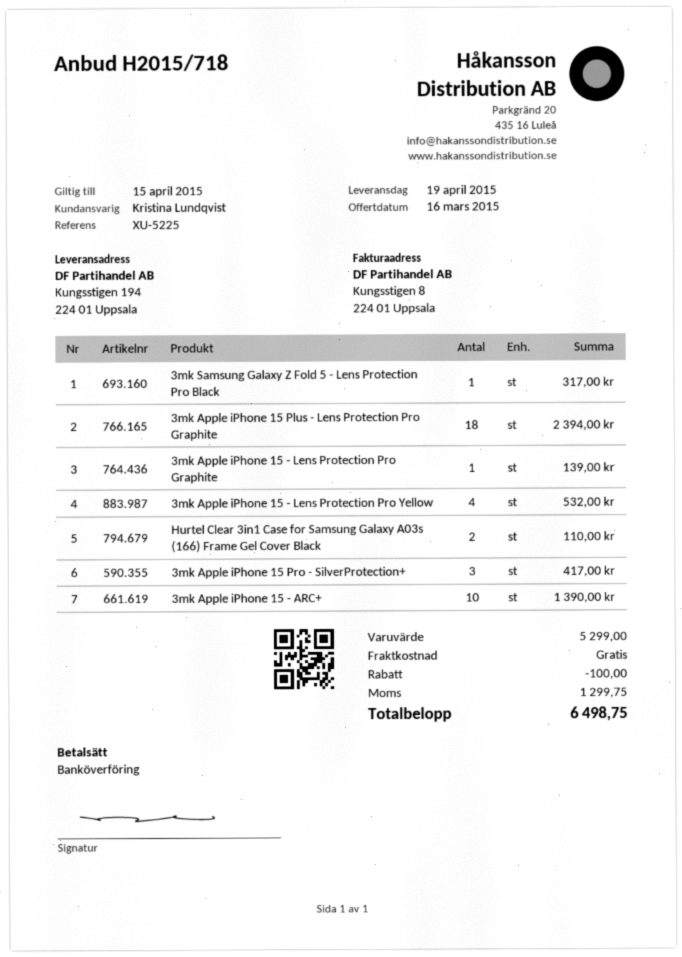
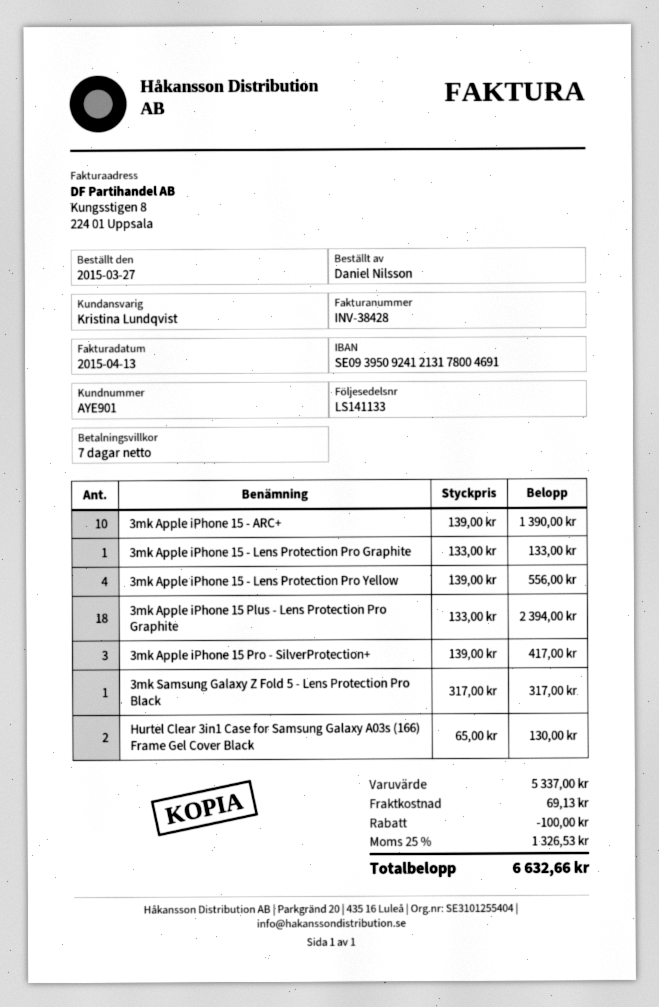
3mk Apple iPhone 15 - Lens Protection Pro Graphite: 1 for 139.00 -> 1 for 133.00
3mk Apple iPhone 15 - Lens Protection Pro Yellow: 4 for 532.00 -> 4 for 556.00
Hurtel Clear 3in1 Case for Samsung Galaxy A03s (166) Frame Gel Cover Black: 2 for 110.00 -> 2 for 130.00
subtotal: 5299.00 -> 5337.00
shipping: 0.00 -> 69.13
tax: 1299.75 -> 1326.53
total: 6498.75 -> 6632.66

